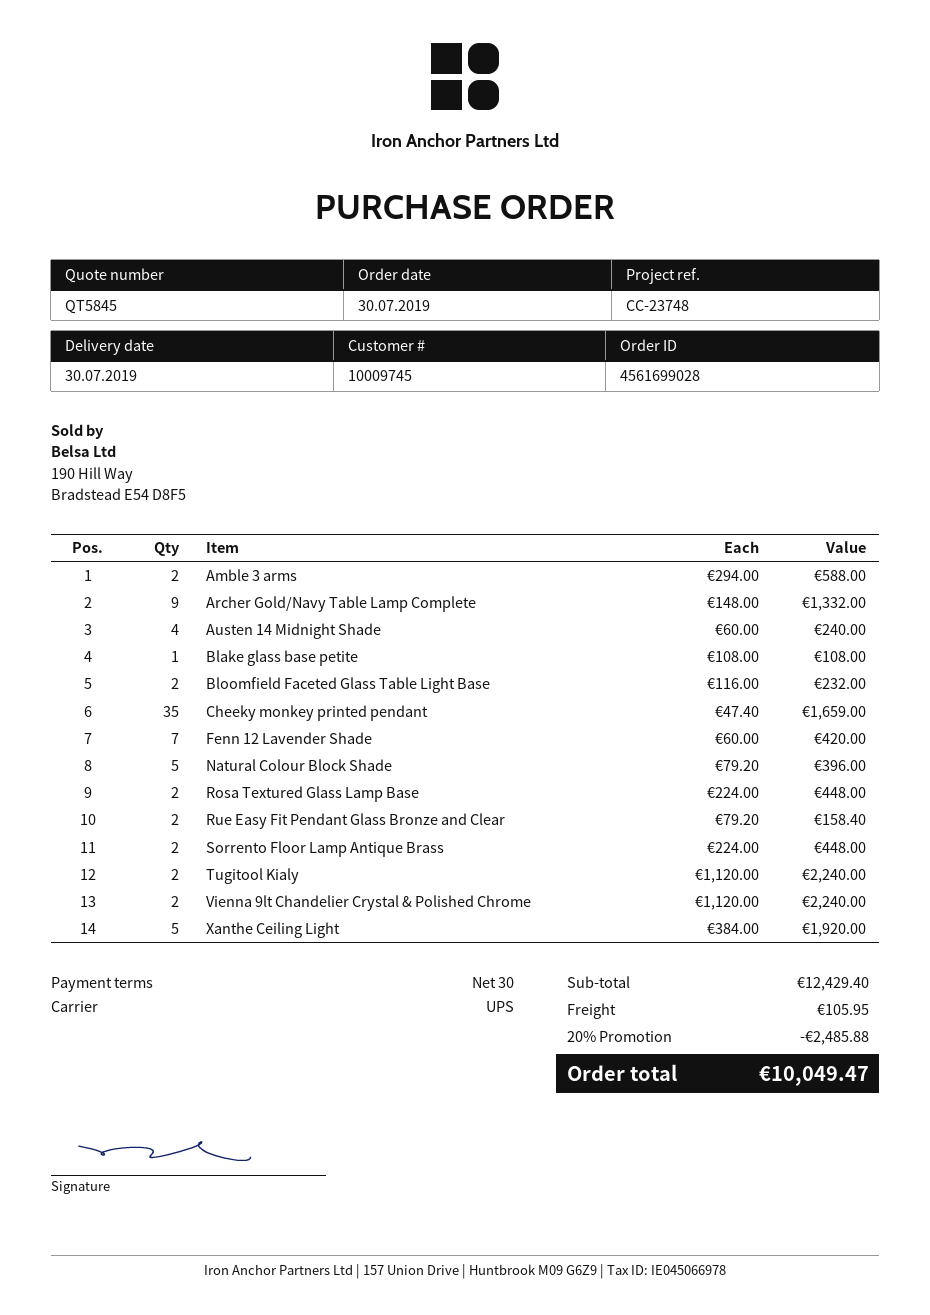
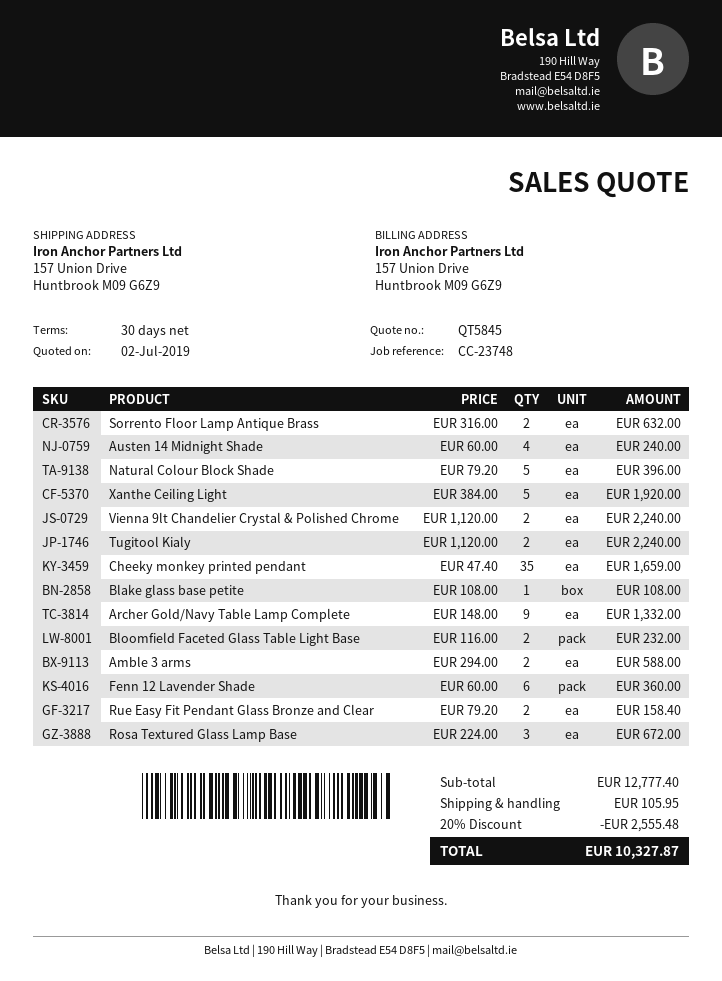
Fenn 12 Lavender Shade: 7 x 60.00 = 420.00 -> 6 x 60.00 = 360.00
Rosa Textured Glass Lamp Base: 2 x 224.00 = 448.00 -> 3 x 224.00 = 672.00
Sorrento Floor Lamp Antique Brass: 2 x 224.00 = 448.00 -> 2 x 316.00 = 632.00
subtotal: 12429.40 -> 12777.40
discount: 20% = 2485.88 -> 20% = 2555.48
total: 10049.47 -> 10327.87

